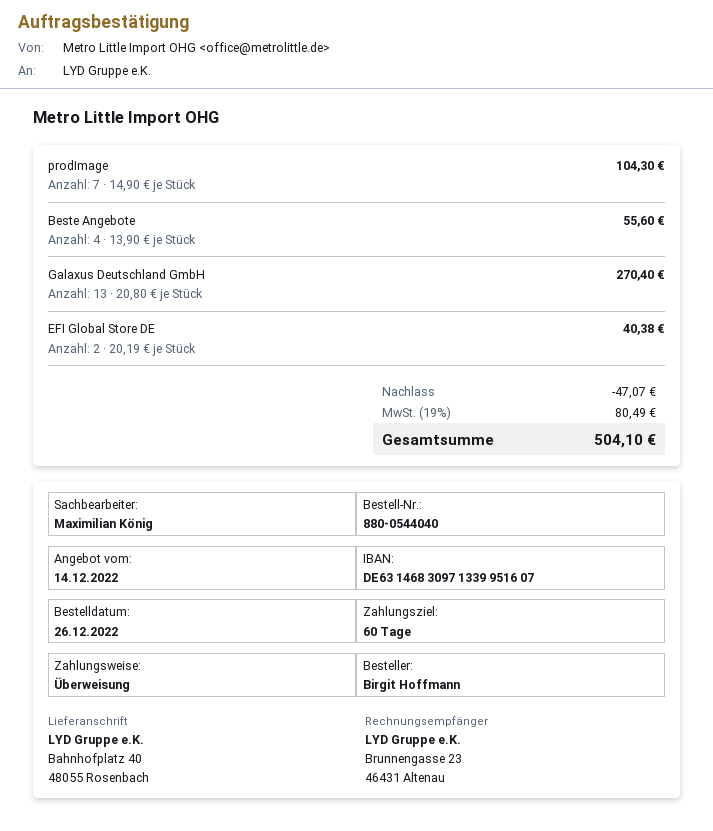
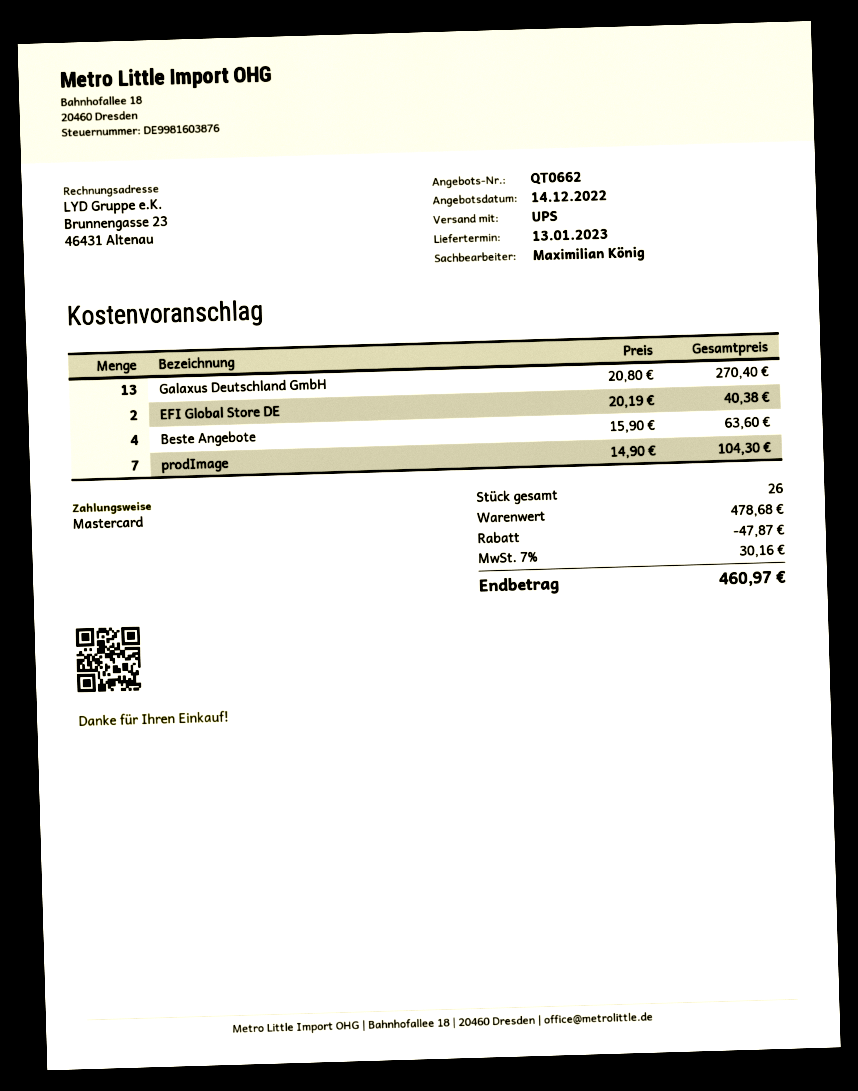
payment method: bank transfer -> Mastercard
Beste Angebote: 4 x 13.90 = 55.60 -> 4 x 15.90 = 63.60
discount: 47.07 -> 47.87
tax: 19% = 80.49 -> 7% = 30.16
total: 504.10 -> 460.97

